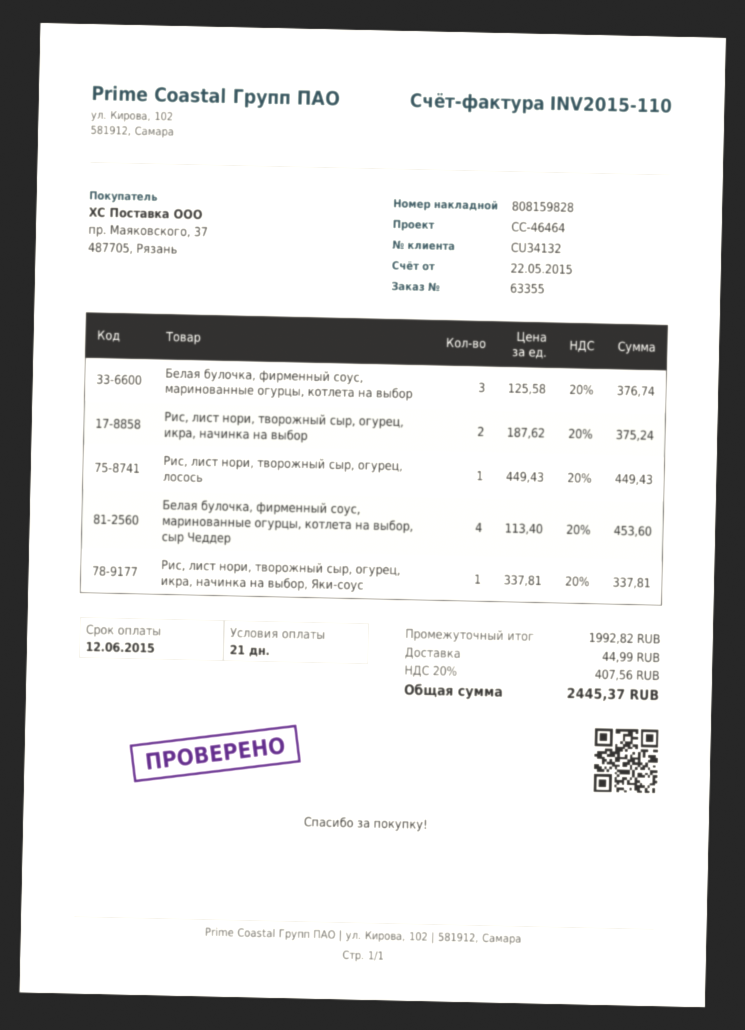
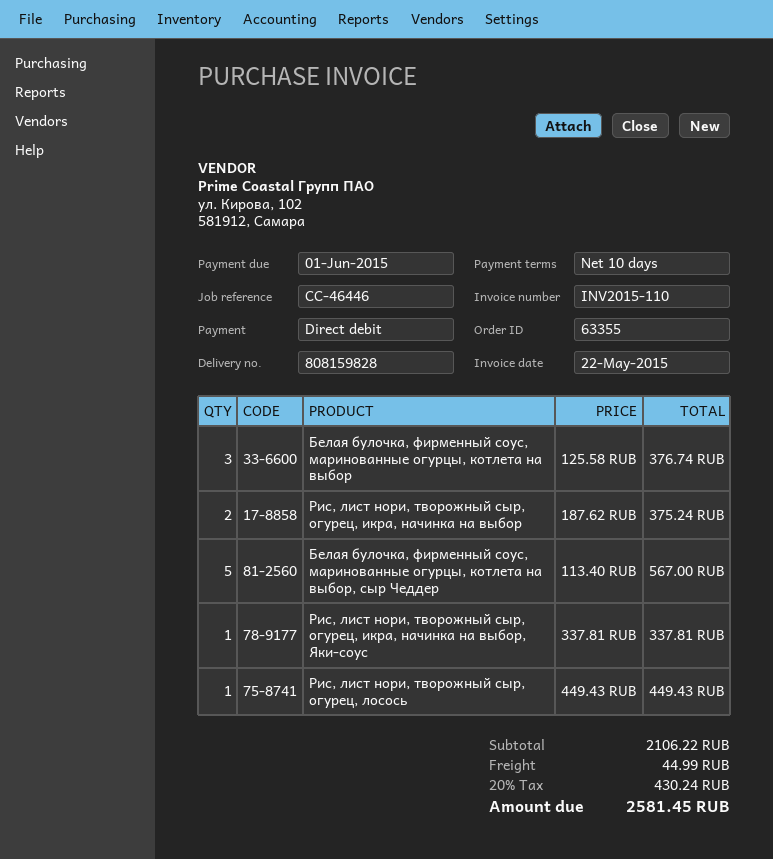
payment terms: 21 days -> 10 days
due date: 2015-06-12 -> 2015-06-01
reference: CC-46464 -> CC-46446
Белая булочка, фирменный соус, маринованные огурцы, котлета на выбор, сыр Чеддер: 4 x 113.40 = 453.60 -> 5 x 113.40 = 567.00
subtotal: 1992.82 -> 2106.22
tax: 20% = 407.56 -> 20% = 430.24
total: 2445.37 -> 2581.45

